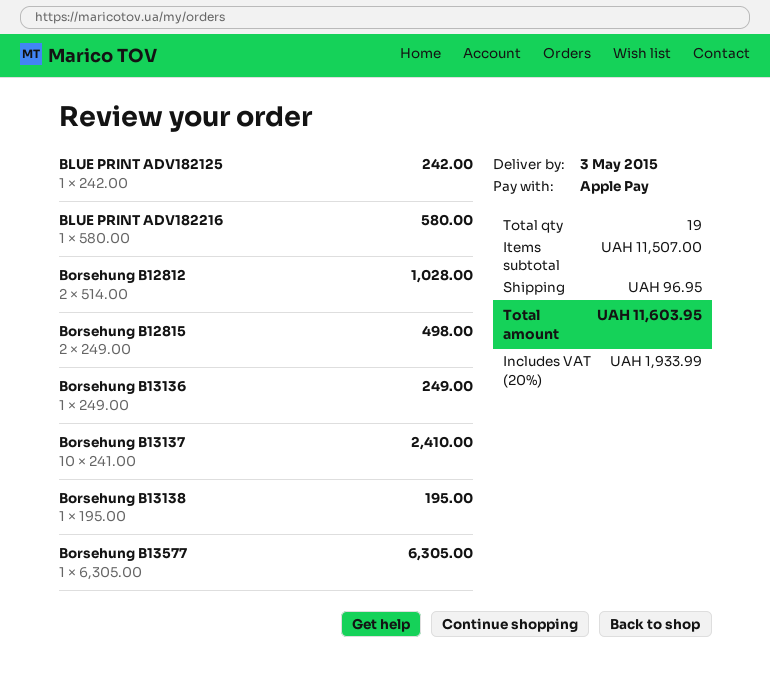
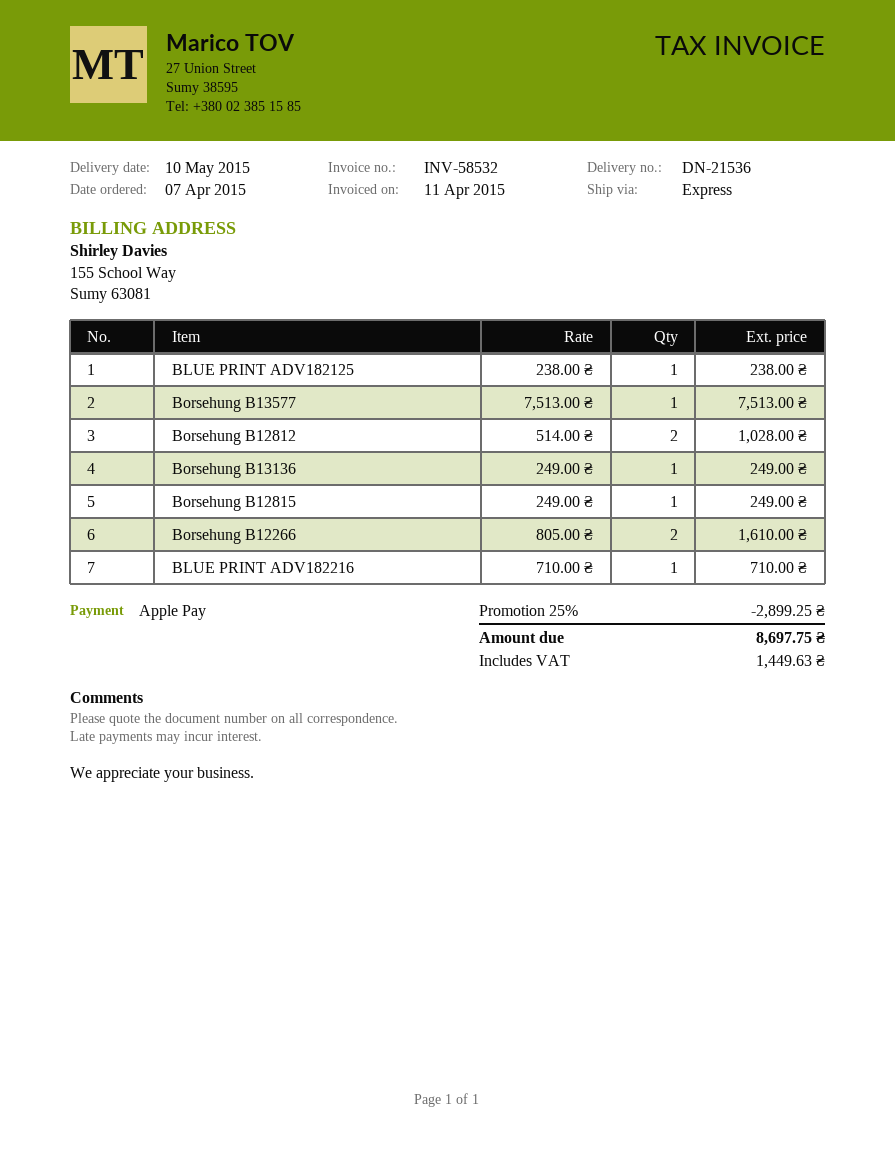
delivery date: 2015-05-03 -> 2015-05-10
BLUE PRINT ADV182125: 1 x 242.00 = 242.00 -> 1 x 238.00 = 238.00
BLUE PRINT ADV182216: 1 x 580.00 = 580.00 -> 1 x 710.00 = 710.00
Borsehung B12815: 2 x 249.00 = 498.00 -> 1 x 249.00 = 249.00
Borsehung B13137: 10 x 241.00 = 2410.00 -> none
Borsehung B13138: 1 x 195.00 = 195.00 -> none
Borsehung B13577: 1 x 6305.00 = 6305.00 -> 1 x 7513.00 = 7513.00
Borsehung B12266: none -> 2 x 805.00 = 1610.00
discount: none -> 25% = 2899.25
shipping: 96.95 -> none
tax: 1933.99 -> 1449.63
total: 11603.95 -> 8697.75

